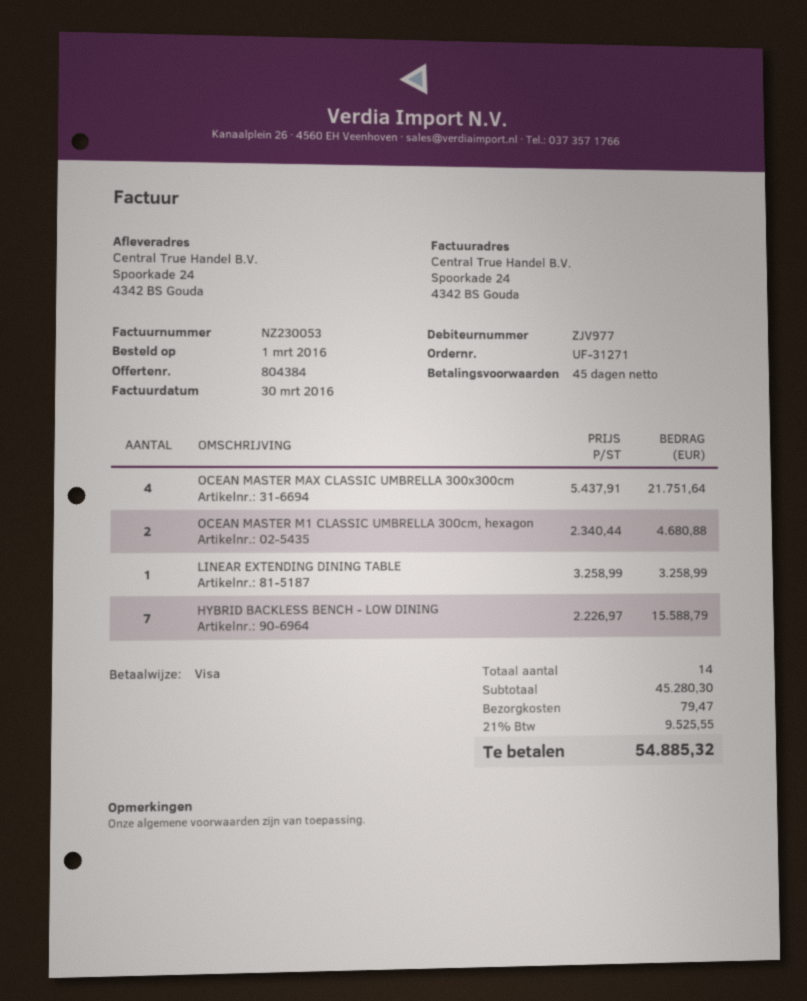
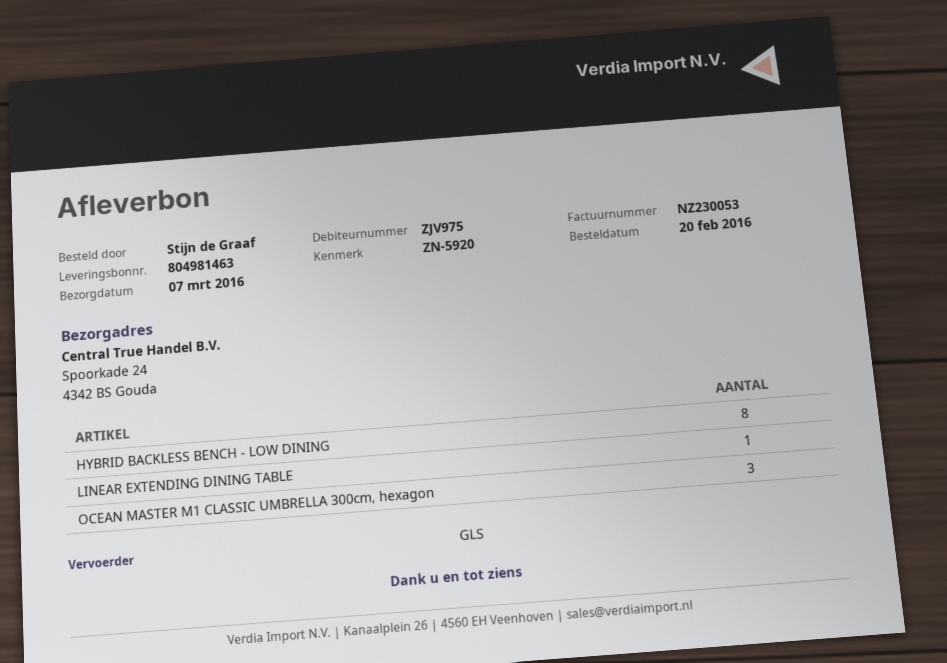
order date: 2016-03-01 -> 2016-02-20
customer number: ZJV977 -> ZJV975
OCEAN MASTER MAX CLASSIC UMBRELLA 300x300cm: 4 -> none
OCEAN MASTER M1 CLASSIC UMBRELLA 300cm, hexagon: 2 -> 3
HYBRID BACKLESS BENCH - LOW DINING: 7 -> 8

